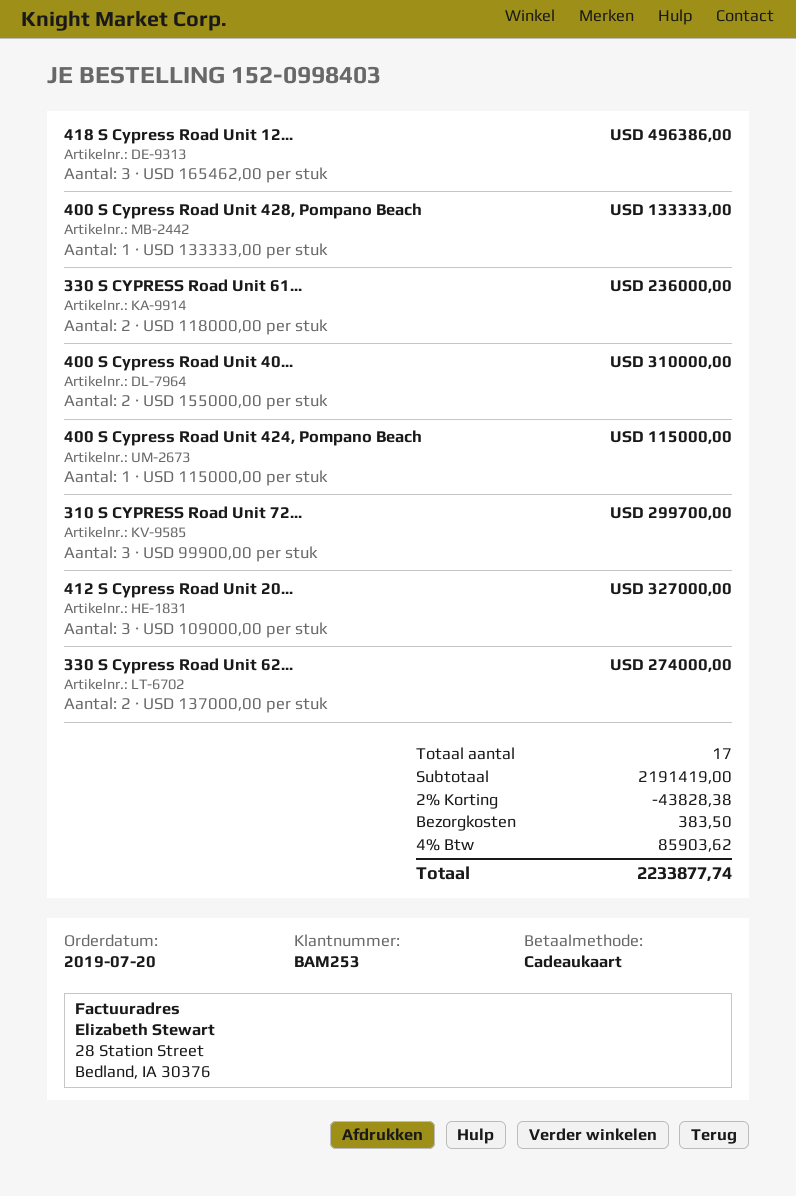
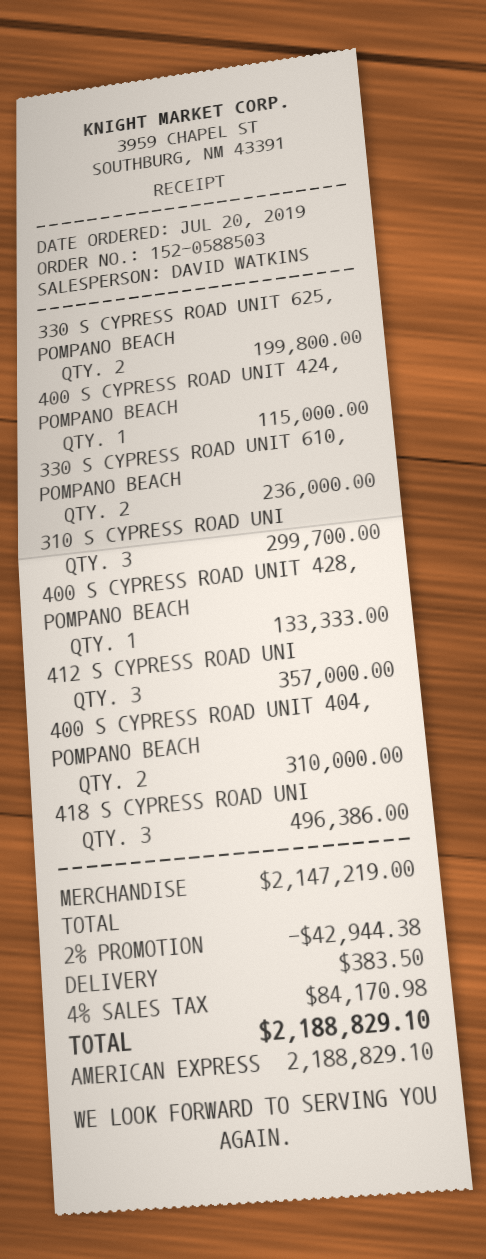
order number: 152-0998403 -> 152-0588503
payment method: gift card -> American Express
412 S Cypress Road Unit 20...: 3 for 327000.00 -> 3 for 357000.00
330 S Cypress Road Unit 62...: 2 for 274000.00 -> 2 for 199800.00
subtotal: 2191419.00 -> 2147219.00
discount: 2% = 43828.38 -> 2% = 42944.38
tax: 4% = 85903.62 -> 4% = 84170.98
total: 2233877.74 -> 2188829.10

